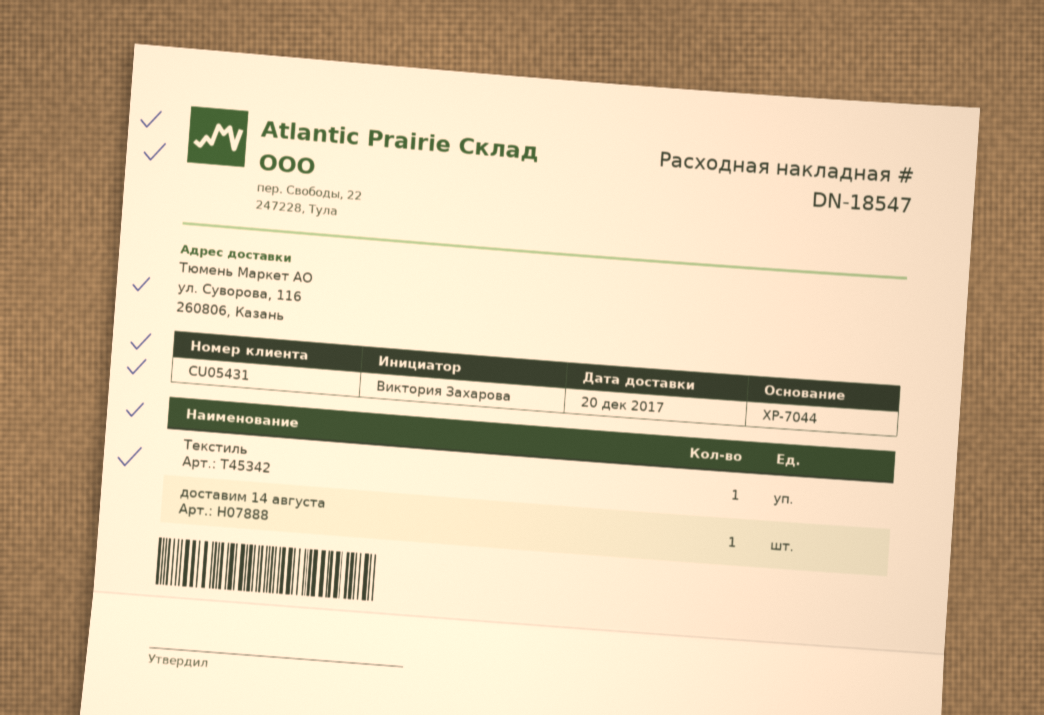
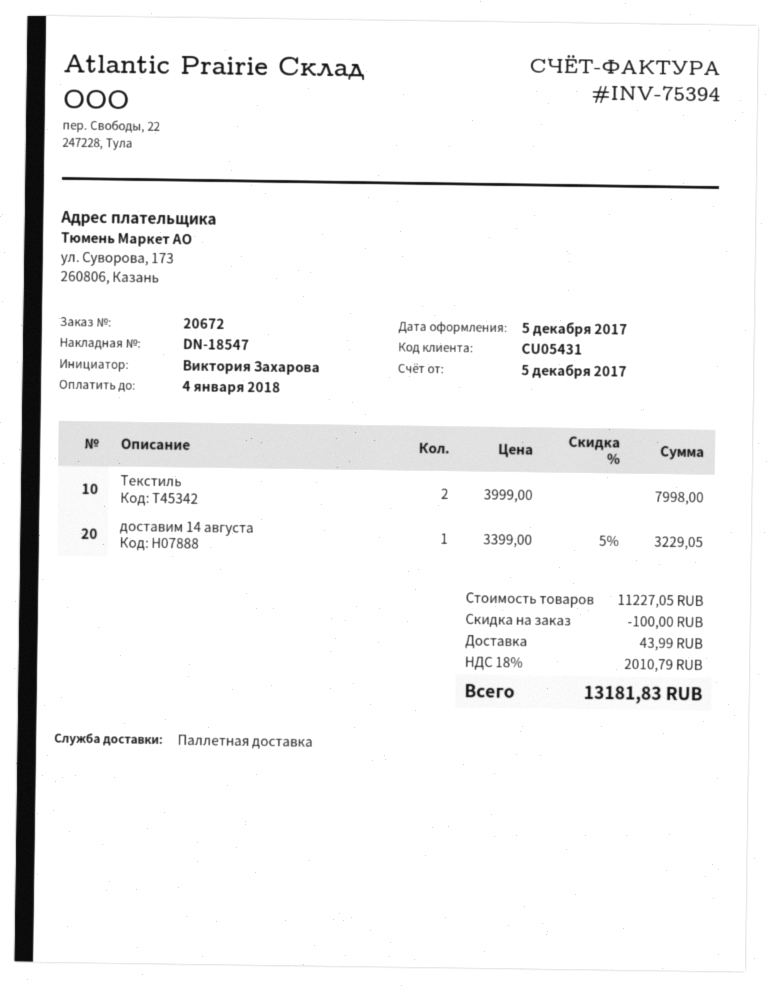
Текстиль: 1 -> 2

